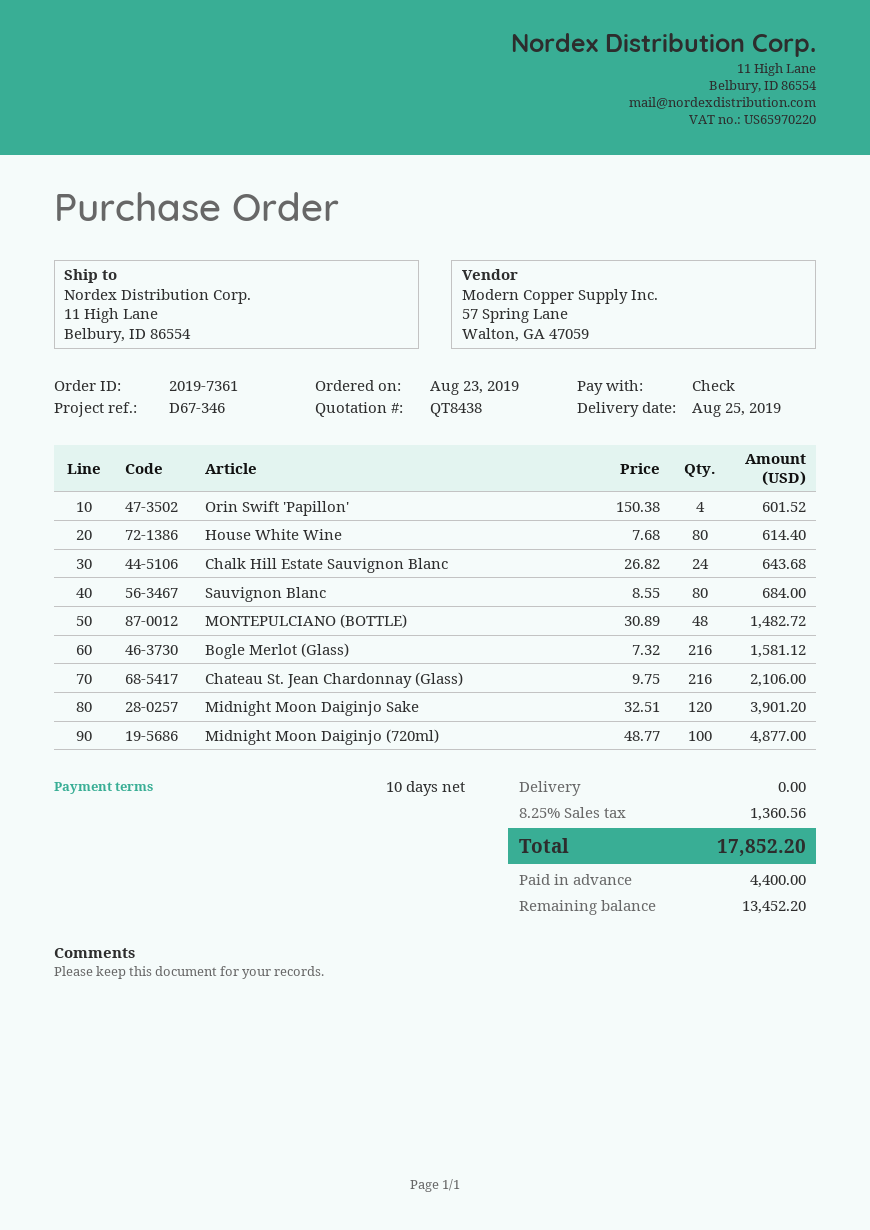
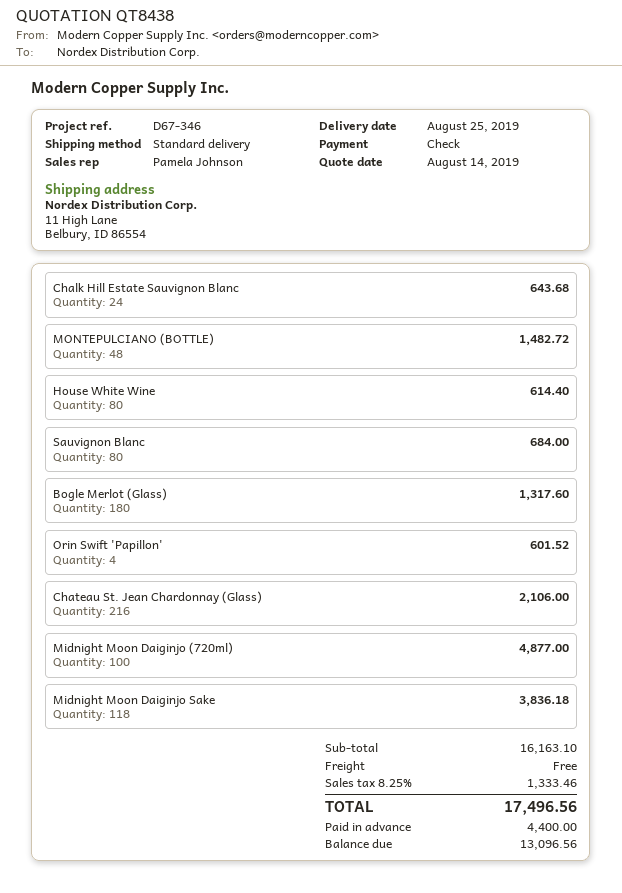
Bogle Merlot (Glass): 216 for 1581.12 -> 180 for 1317.60
Midnight Moon Daiginjo Sake: 120 for 3901.20 -> 118 for 3836.18
tax: 8.25% = 1360.56 -> 8.25% = 1333.46
total: 17852.20 -> 17496.56
balance: 13452.20 -> 13096.56

